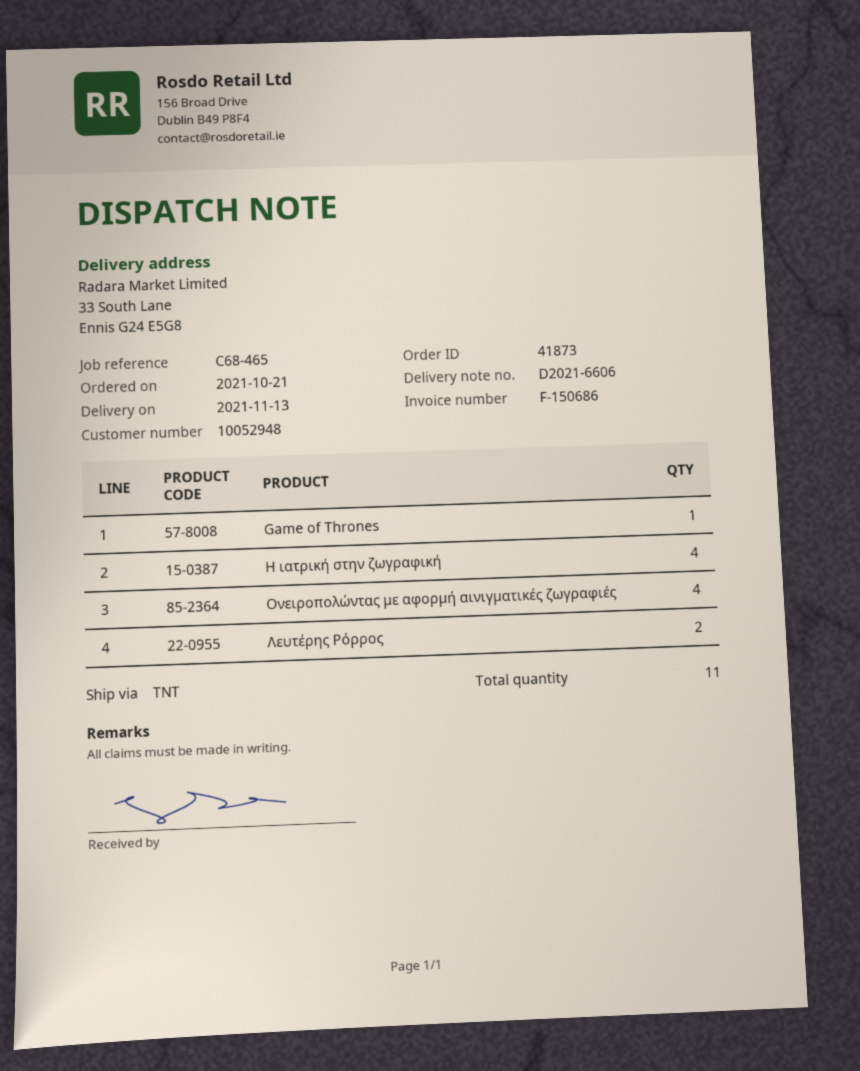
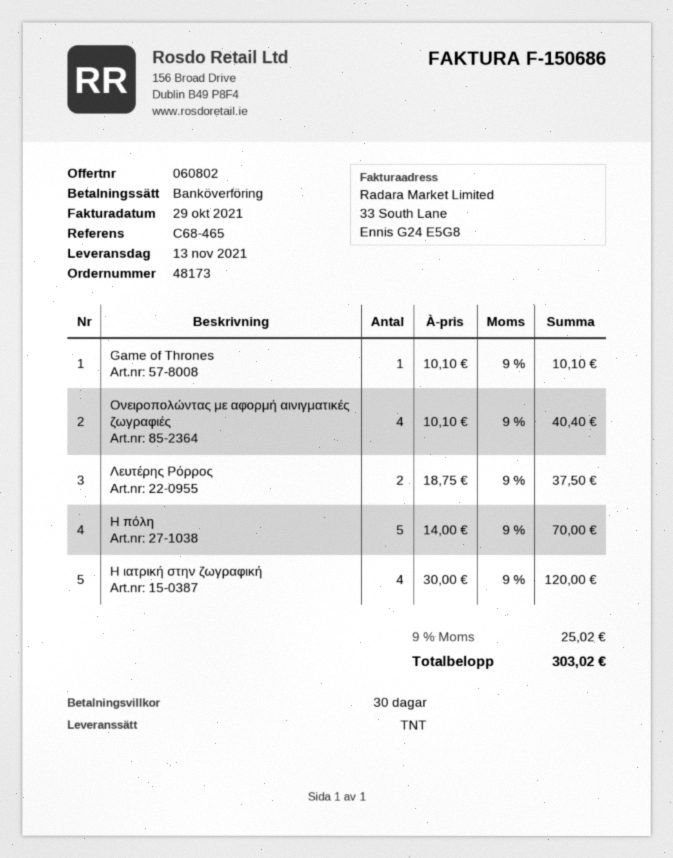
order number: 41873 -> 48173
Η πόλη: none -> 5

